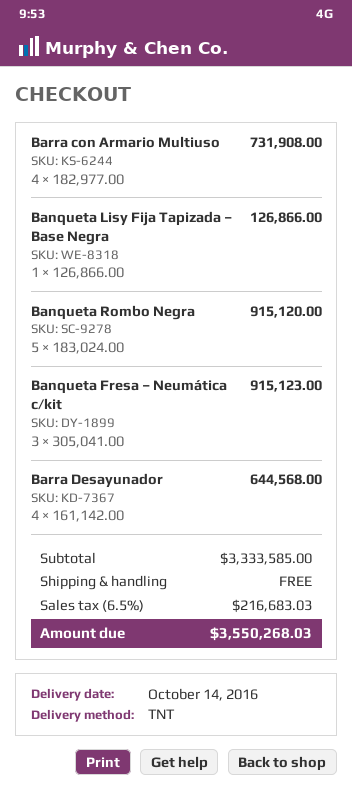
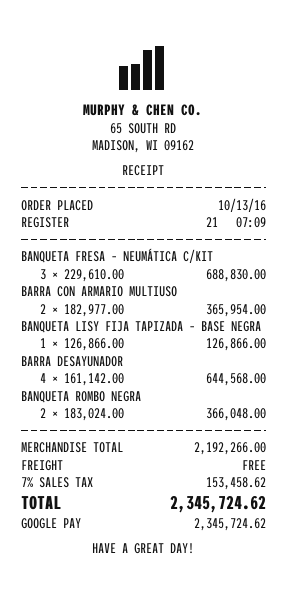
Barra con Armario Multiuso: 4 x 182977.00 = 731908.00 -> 2 x 182977.00 = 365954.00
Banqueta Rombo Negra: 5 x 183024.00 = 915120.00 -> 2 x 183024.00 = 366048.00
Banqueta Fresa – Neumática c/kit: 3 x 305041.00 = 915123.00 -> 3 x 229610.00 = 688830.00
subtotal: 3333585.00 -> 2192266.00
tax: 6.5% = 216683.03 -> 7% = 153458.62
total: 3550268.03 -> 2345724.62

